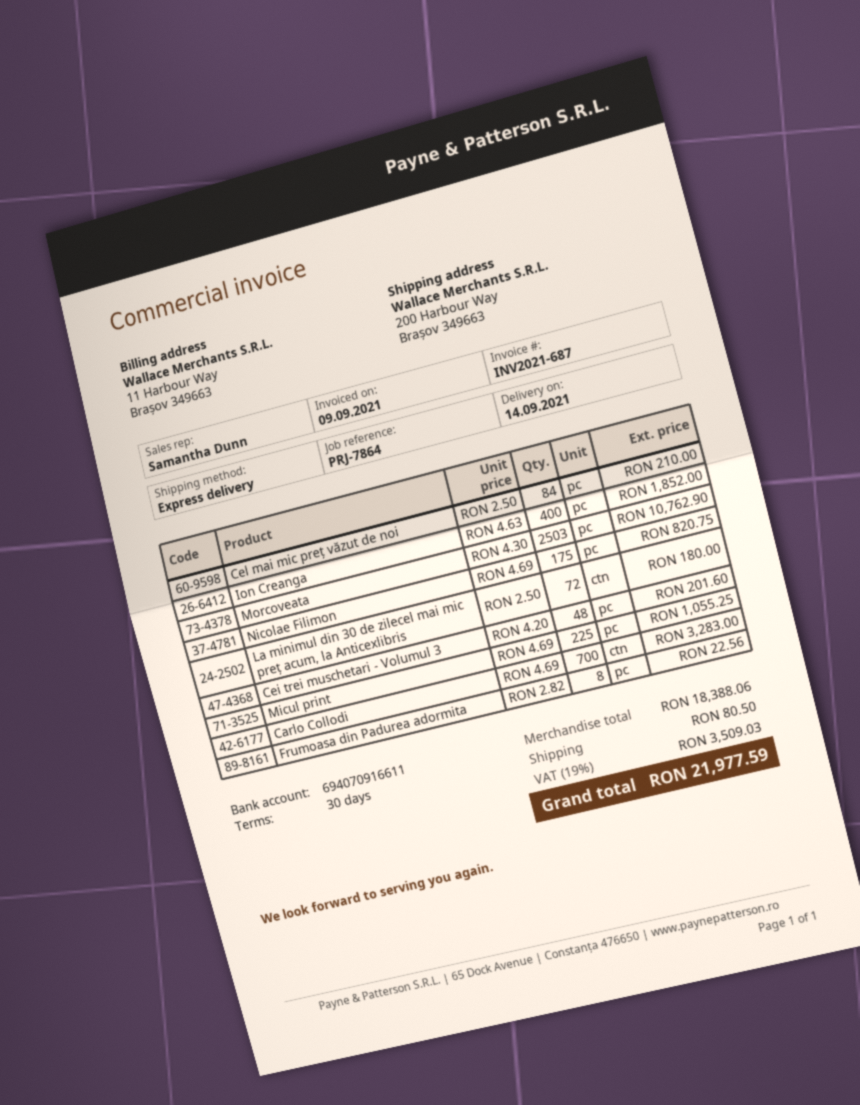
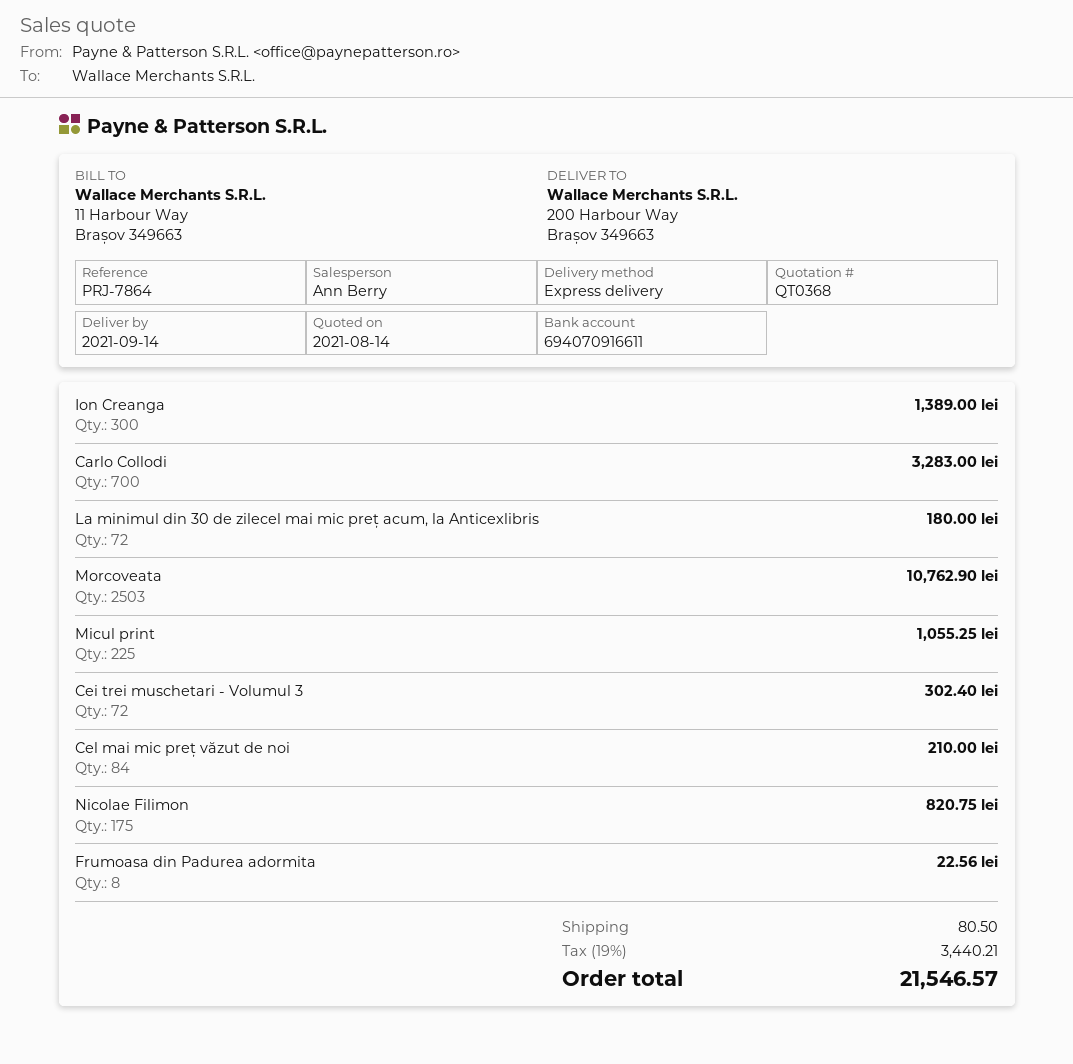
sales rep: Samantha Dunn -> Ann Berry
Ion Creanga: 400 for 1852.00 -> 300 for 1389.00
Cei trei muschetari - Volumul 3: 48 for 201.60 -> 72 for 302.40
tax: 19% = 3509.03 -> 19% = 3440.21
total: 21977.59 -> 21546.57

